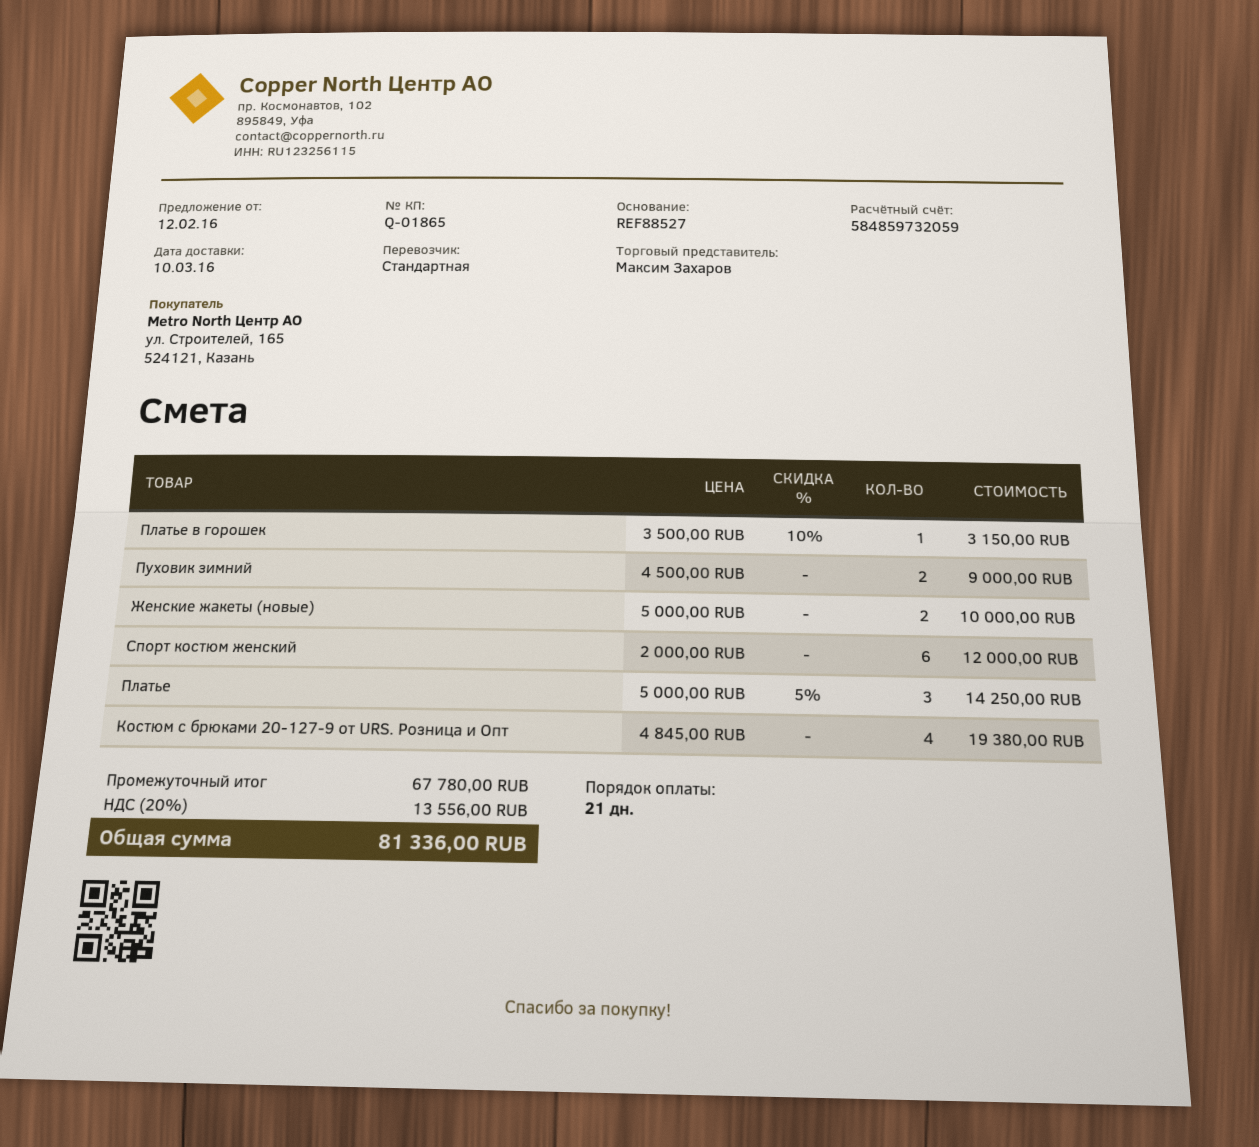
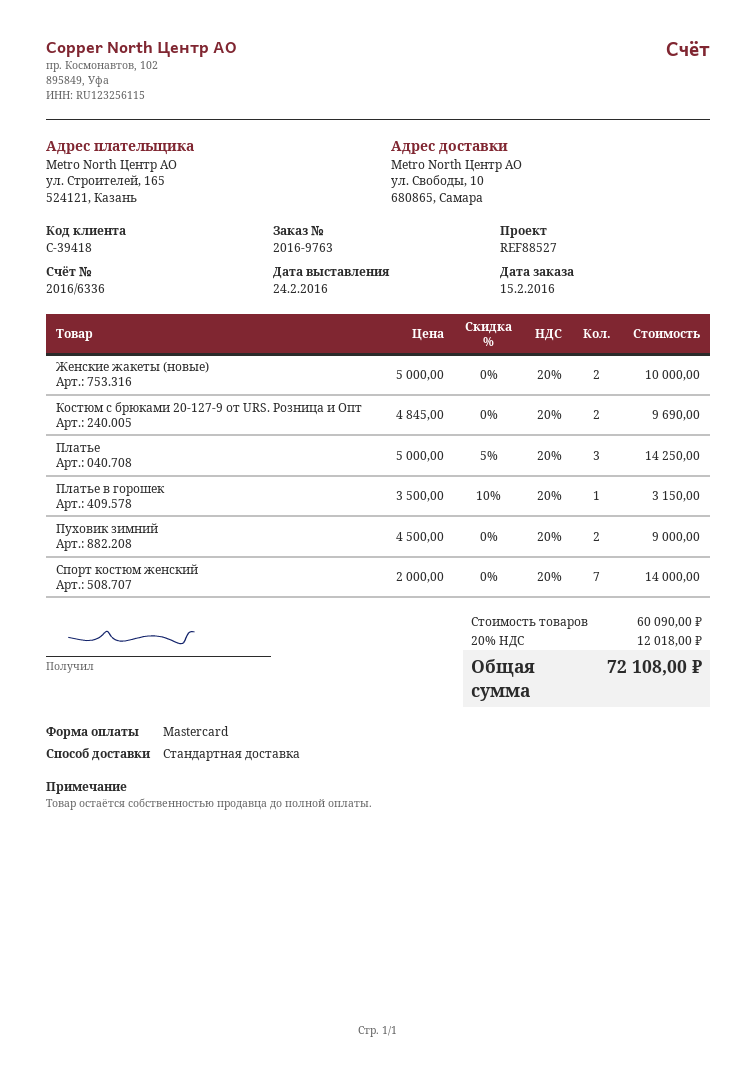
Спорт костюм женский: 6 x 2000.00 = 12000.00 -> 7 x 2000.00 = 14000.00
Костюм с брюками 20-127-9 от URS. Розница и Опт: 4 x 4845.00 = 19380.00 -> 2 x 4845.00 = 9690.00
subtotal: 67780.00 -> 60090.00
tax: 20% = 13556.00 -> 20% = 12018.00
total: 81336.00 -> 72108.00

